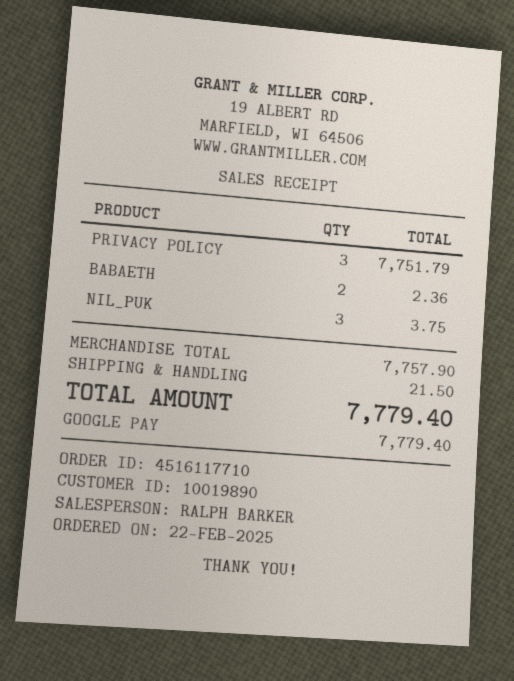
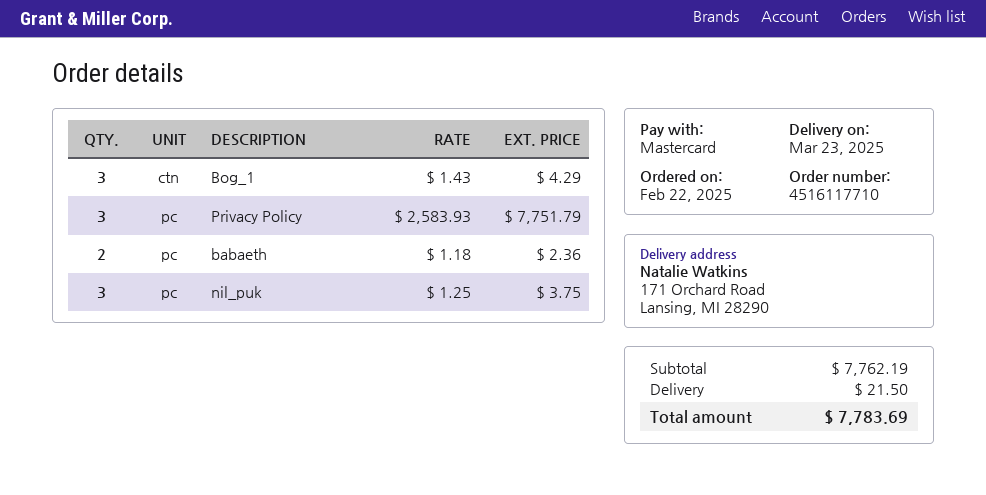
payment method: Google Pay -> Mastercard
Bog_1: none -> 3 for 4.29
subtotal: 7757.90 -> 7762.19
total: 7779.40 -> 7783.69

